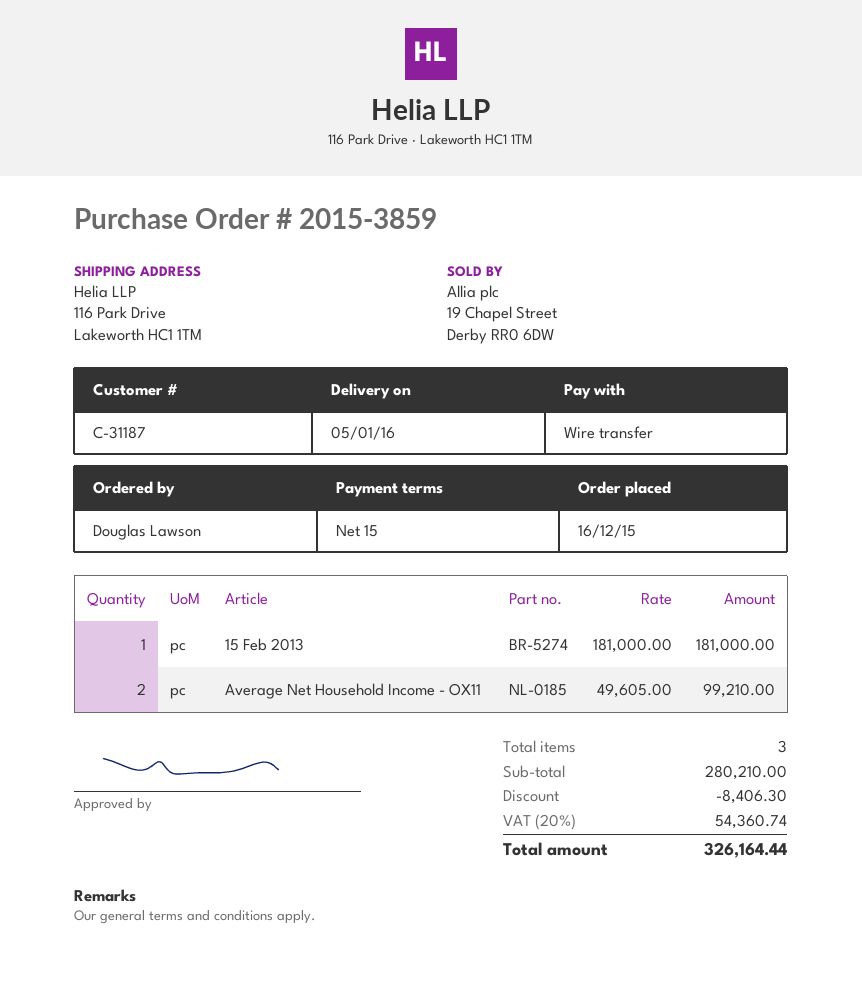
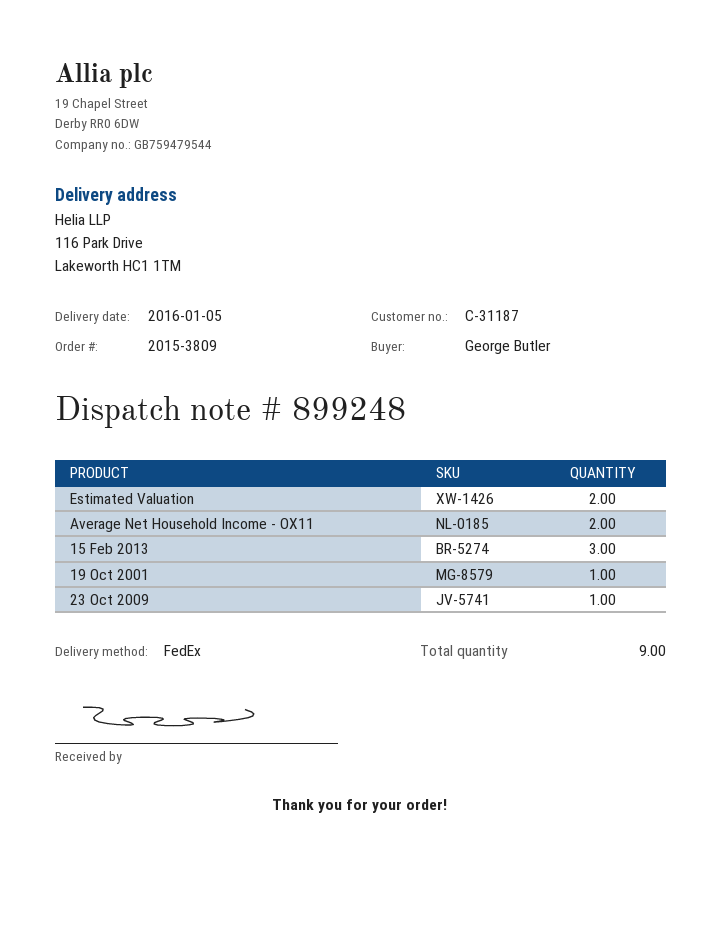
order number: 2015-3859 -> 2015-3809
ordered by: Douglas Lawson -> George Butler
15 Feb 2013: 1 -> 3
Estimated Valuation: none -> 2
19 Oct 2001: none -> 1
23 Oct 2009: none -> 1
total quantity: 3 -> 9

